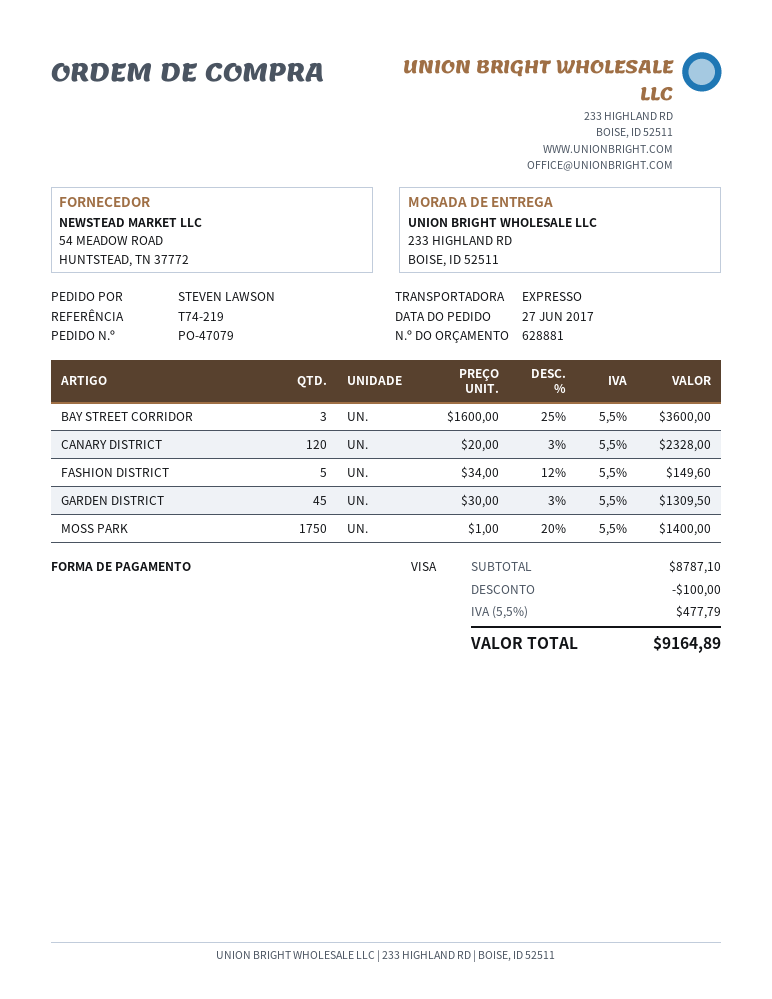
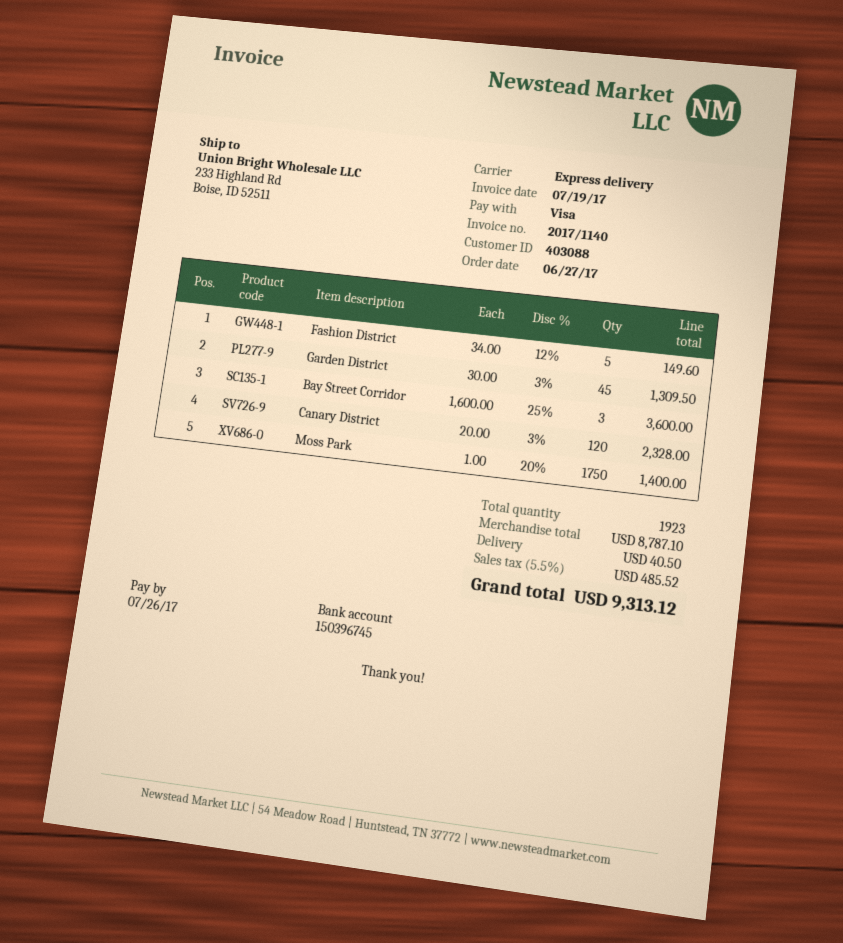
discount: 100.00 -> none
shipping: none -> 40.50
tax: 5.5% = 477.79 -> 5.5% = 485.52
total: 9164.89 -> 9313.12

